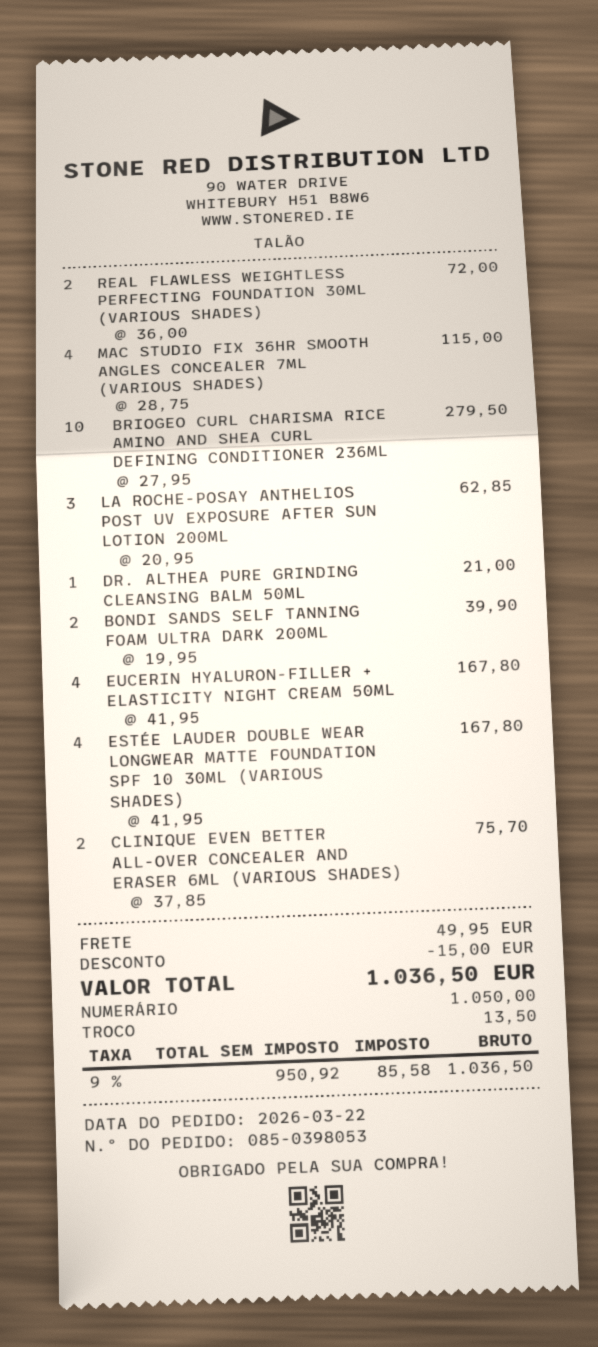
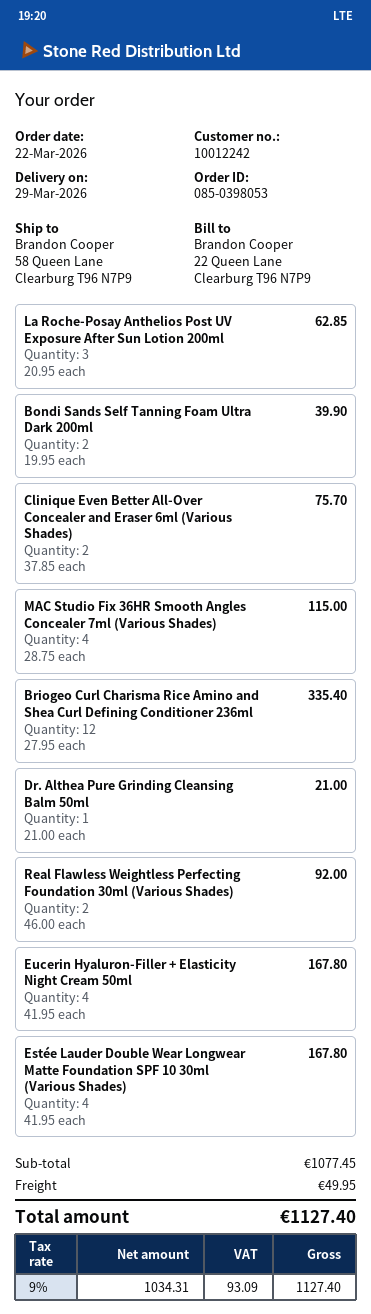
REAL FLAWLESS WEIGHTLESS PERFECTING FOUNDATION 30ML (VARIOUS SHADES): 2 x 36.00 = 72.00 -> 2 x 46.00 = 92.00
BRIOGEO CURL CHARISMA RICE AMINO AND SHEA CURL DEFINING CONDITIONER 236ML: 10 x 27.95 = 279.50 -> 12 x 27.95 = 335.40
discount: 15.00 -> none
net: 950.92 -> 1034.31
tax: 9% = 85.58 -> 9% = 93.09
total: 1036.50 -> 1127.40

